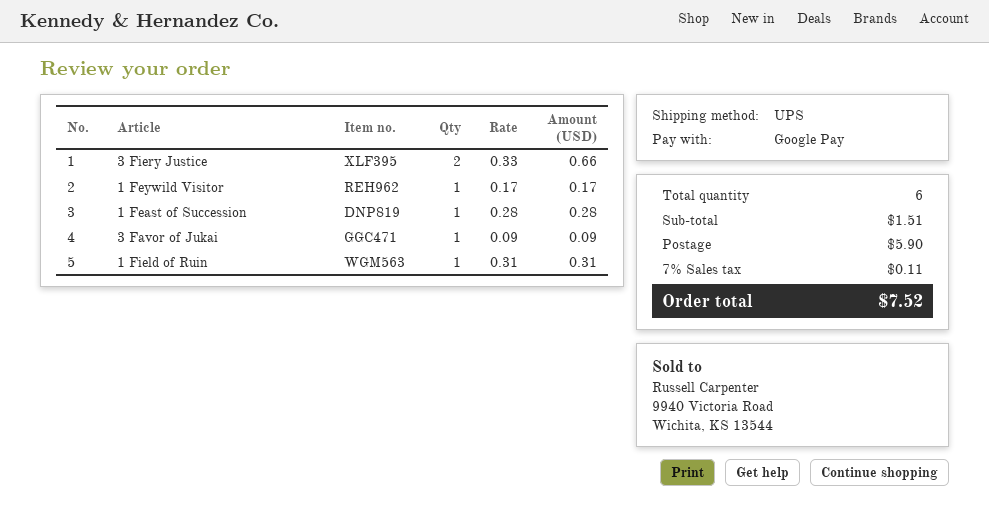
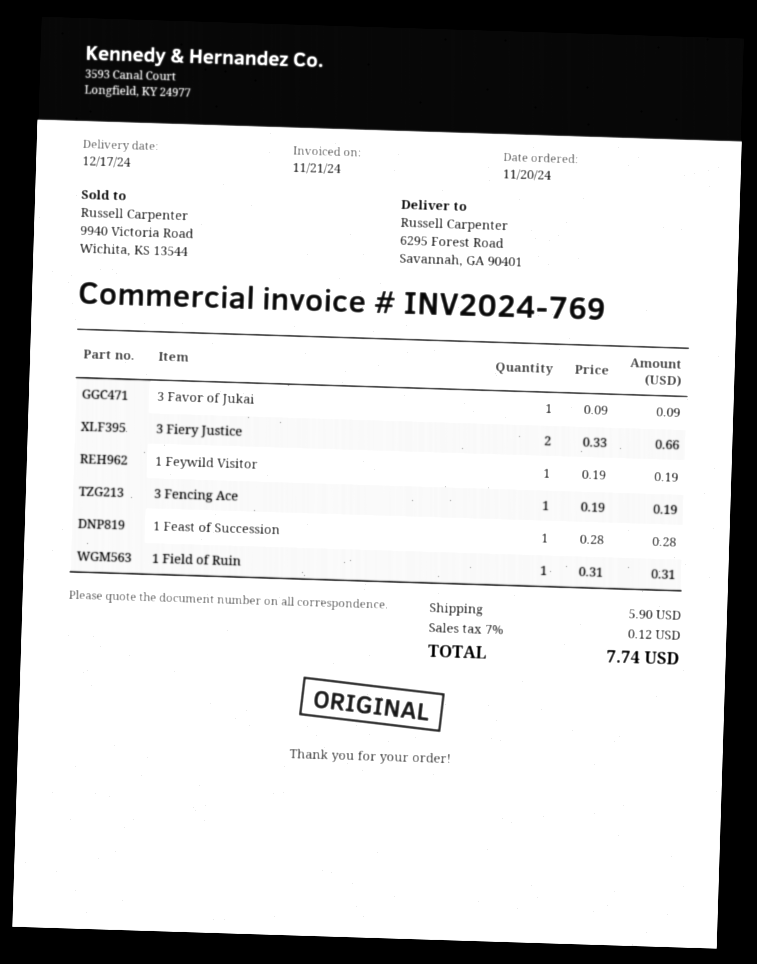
1 Feywild Visitor: 1 x 0.17 = 0.17 -> 1 x 0.19 = 0.19
3 Fencing Ace: none -> 1 x 0.19 = 0.19
tax: 7% = 0.11 -> 7% = 0.12
total: 7.52 -> 7.74

